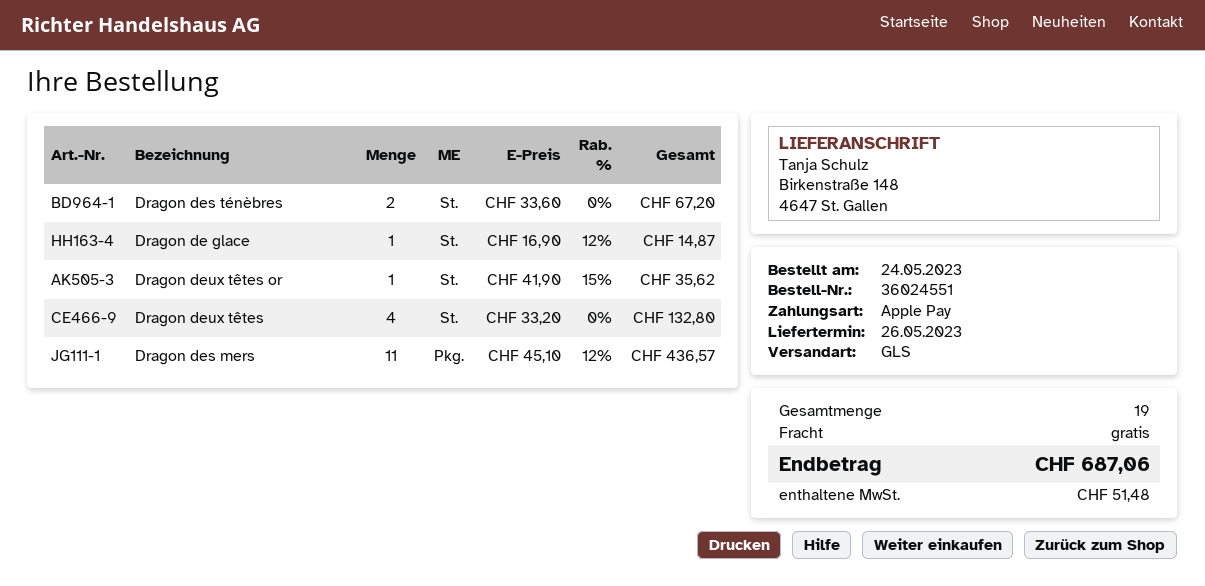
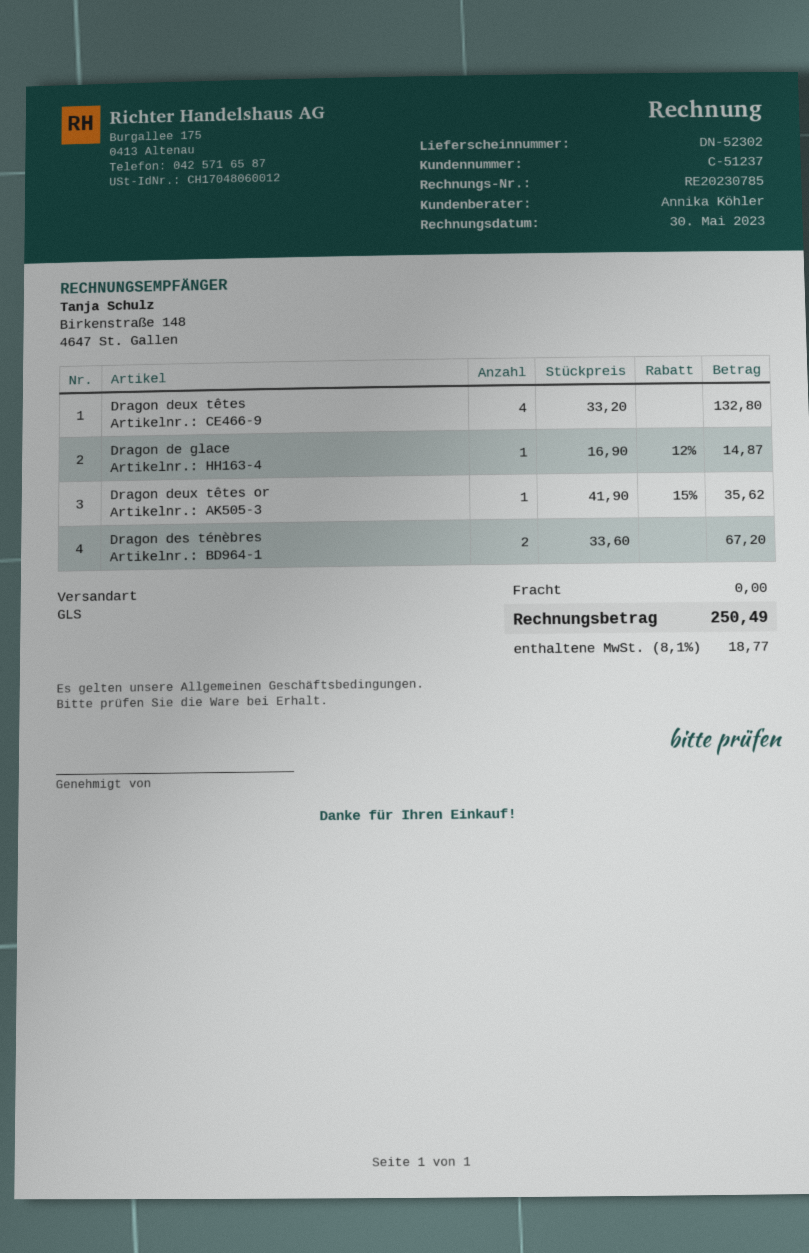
Dragon des mers: 11 x 45.10 - 12% = 436.57 -> none
tax: 51.48 -> 18.77
total: 687.06 -> 250.49

